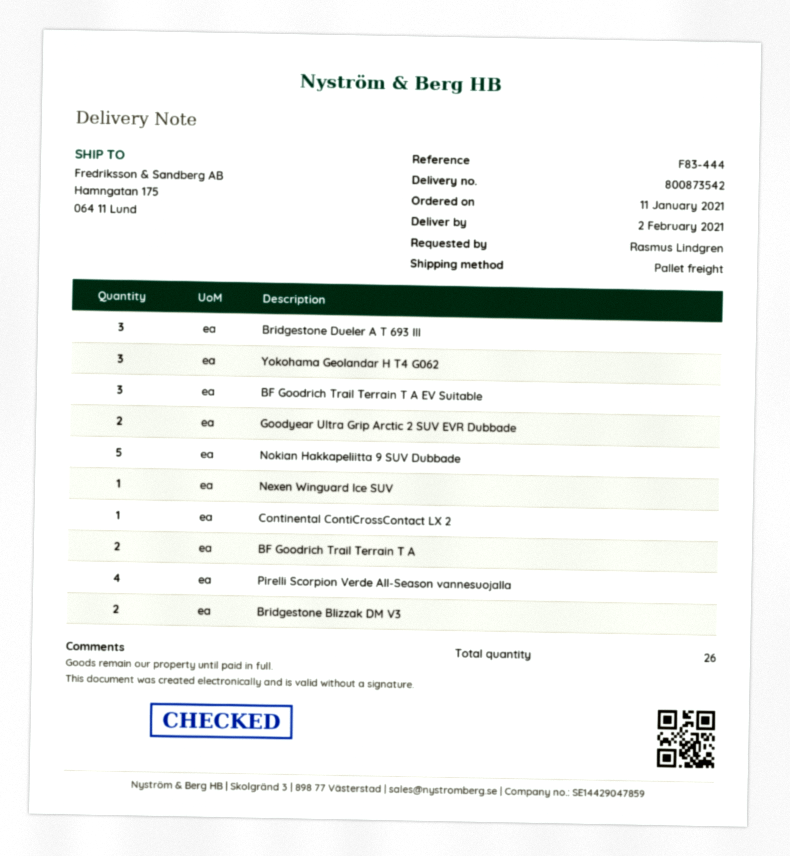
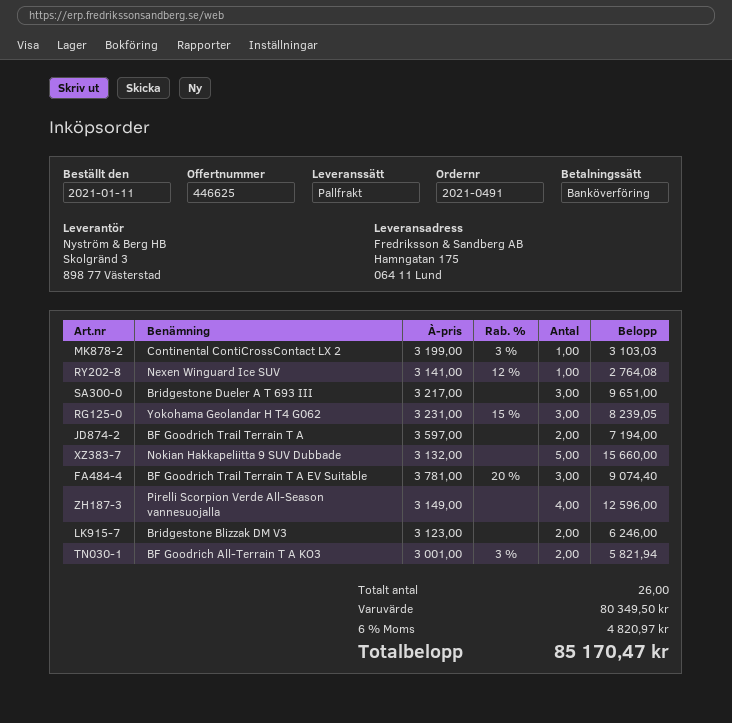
Goodyear Ultra Grip Arctic 2 SUV EVR Dubbade: 2 -> none
BF Goodrich All-Terrain T A KO3: none -> 2

